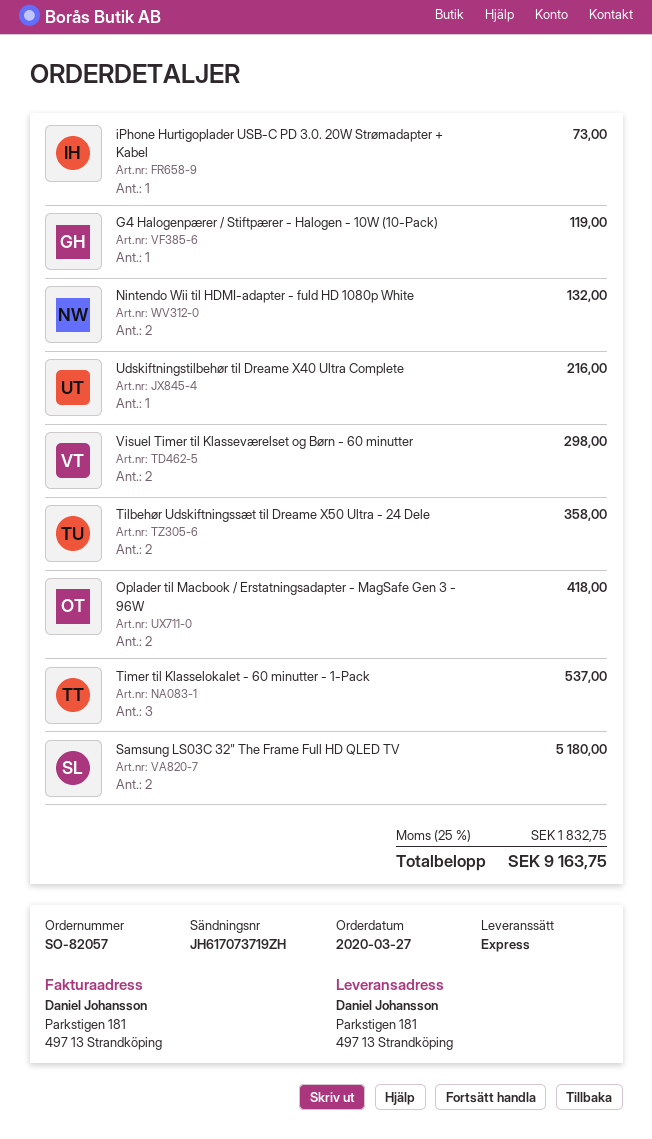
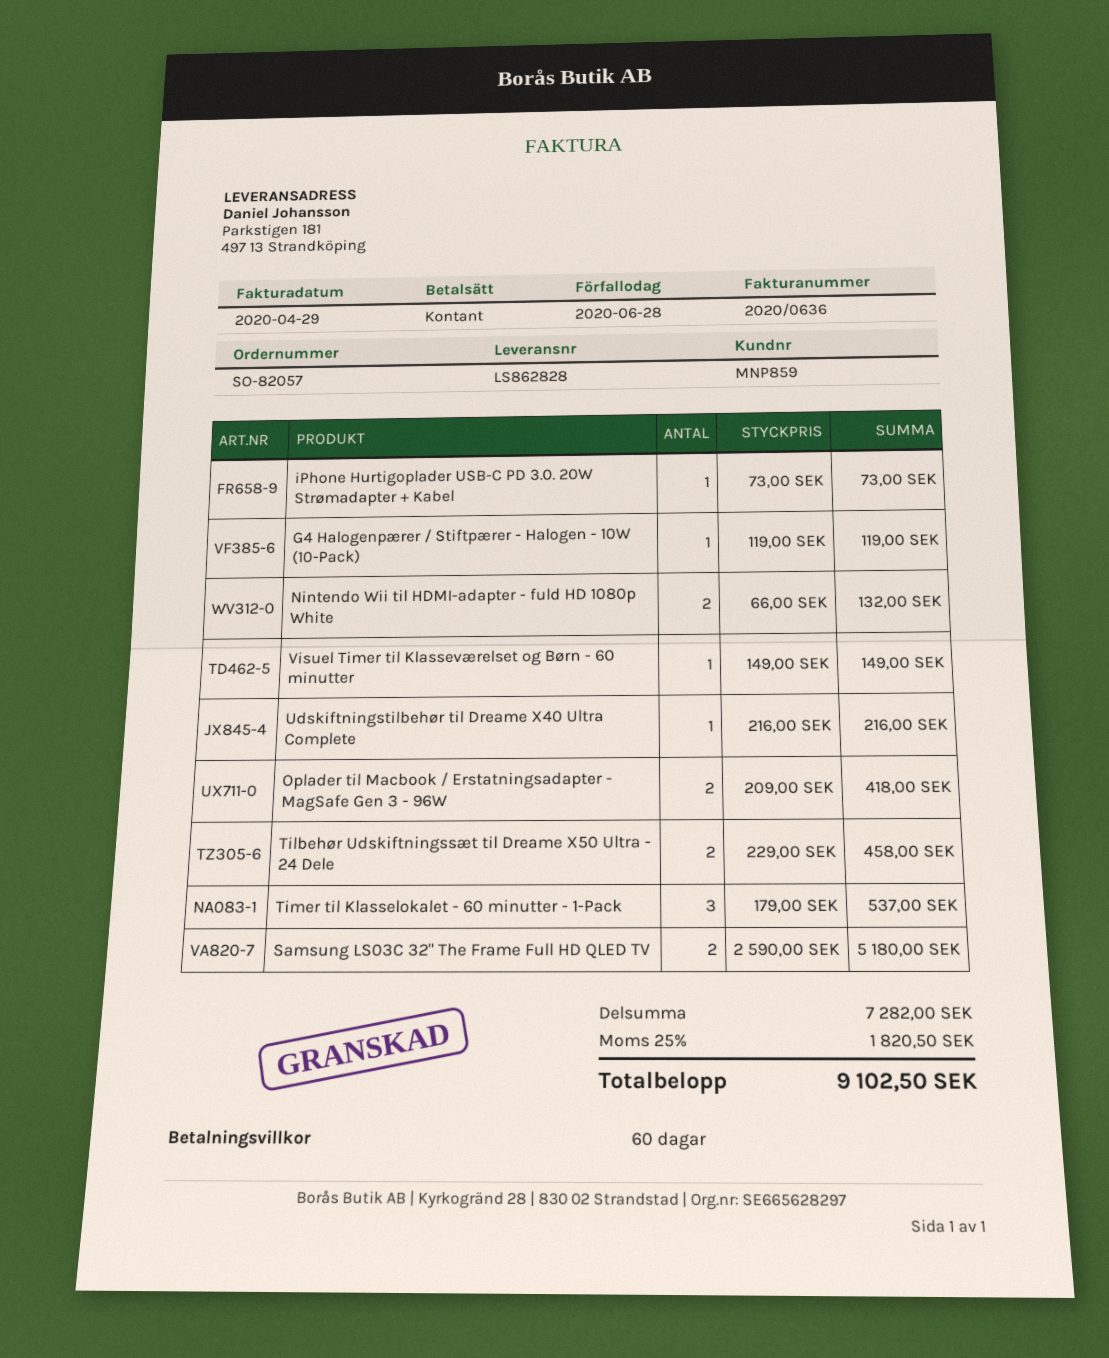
Visuel Timer til Klasseværelset og Børn - 60 minutter: 2 for 298.00 -> 1 for 149.00
Tilbehør Udskiftningssæt til Dreame X50 Ultra - 24 Dele: 2 for 358.00 -> 2 for 458.00
tax: 25% = 1832.75 -> 25% = 1820.50
total: 9163.75 -> 9102.50

